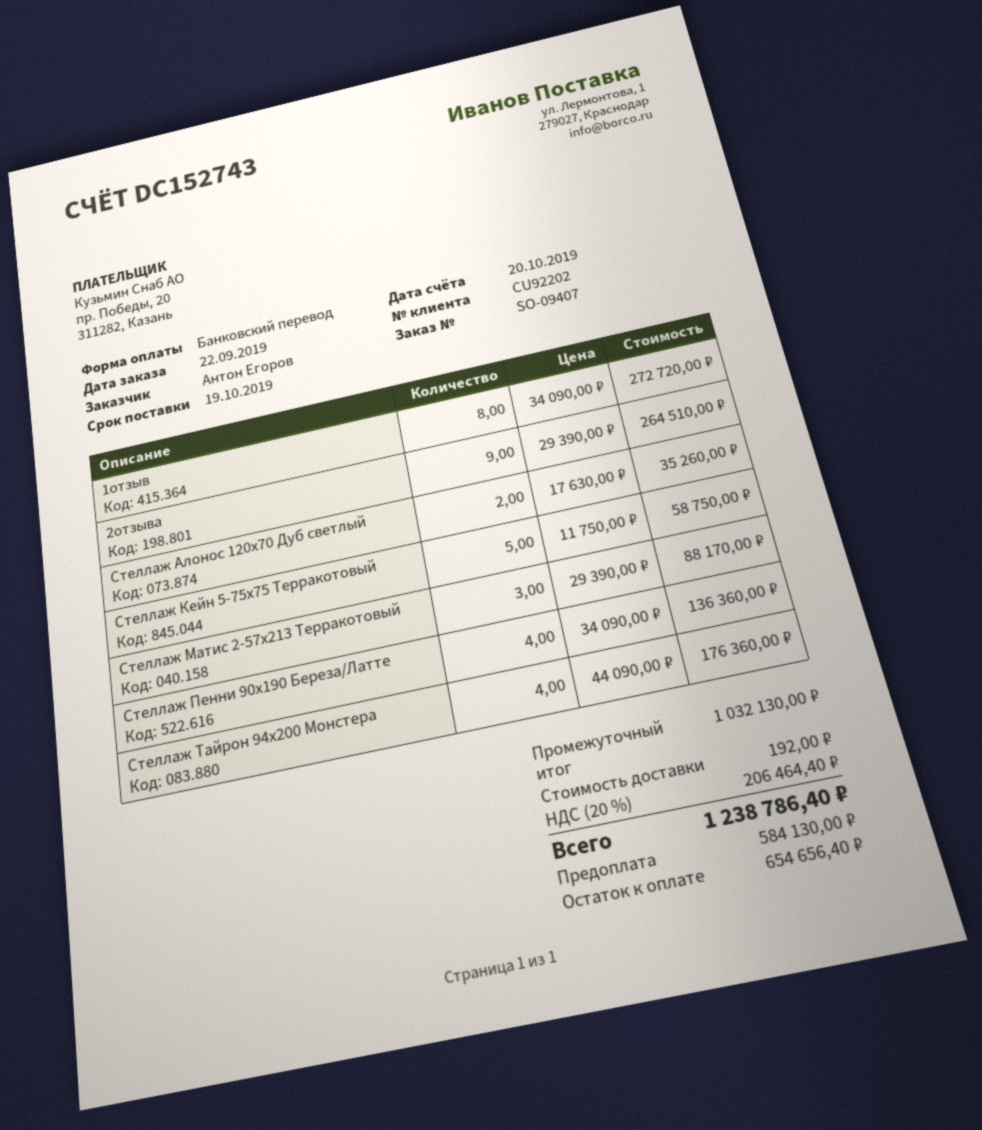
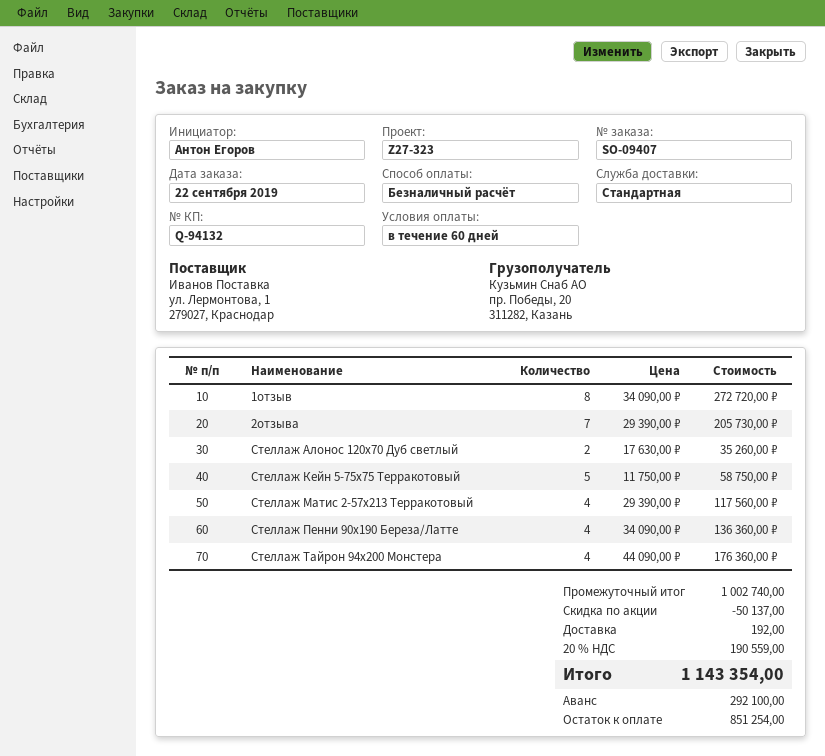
2отзыва: 9 x 29390.00 = 264510.00 -> 7 x 29390.00 = 205730.00
Стеллаж Матис 2-57x213 Терракотовый: 3 x 29390.00 = 88170.00 -> 4 x 29390.00 = 117560.00
subtotal: 1032130.00 -> 1002740.00
discount: none -> 50137.00
tax: 20% = 206464.40 -> 20% = 190559.00
total: 1238786.40 -> 1143354.00
deposit: 584130.00 -> 292100.00
balance: 654656.40 -> 851254.00

